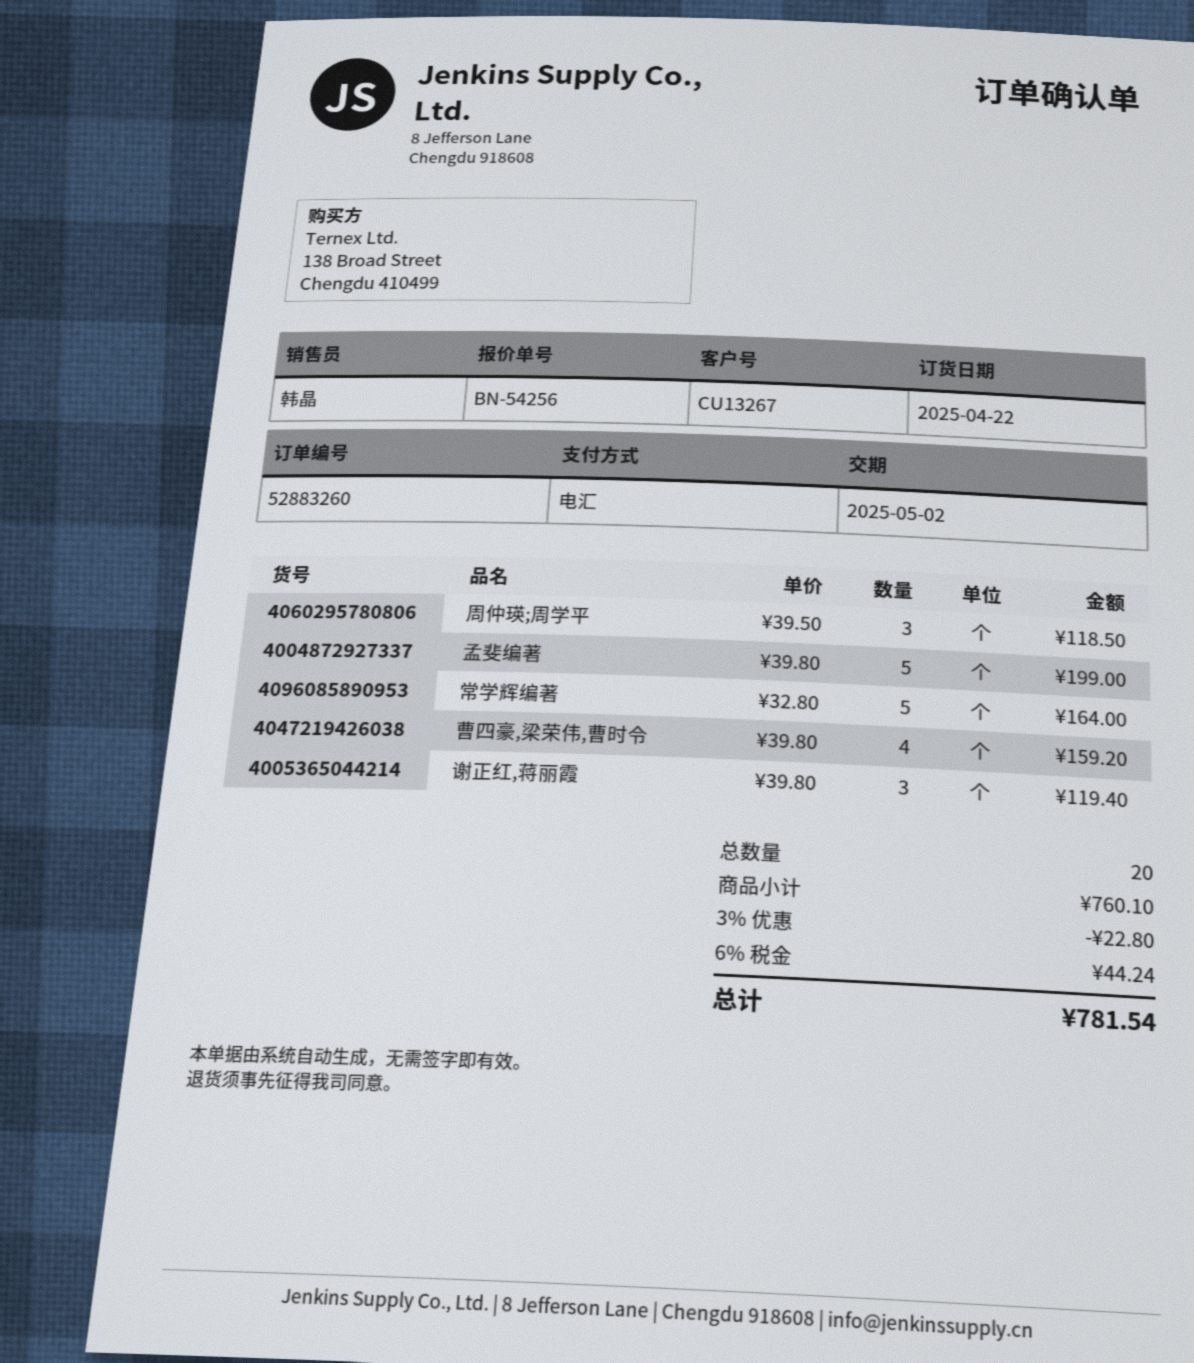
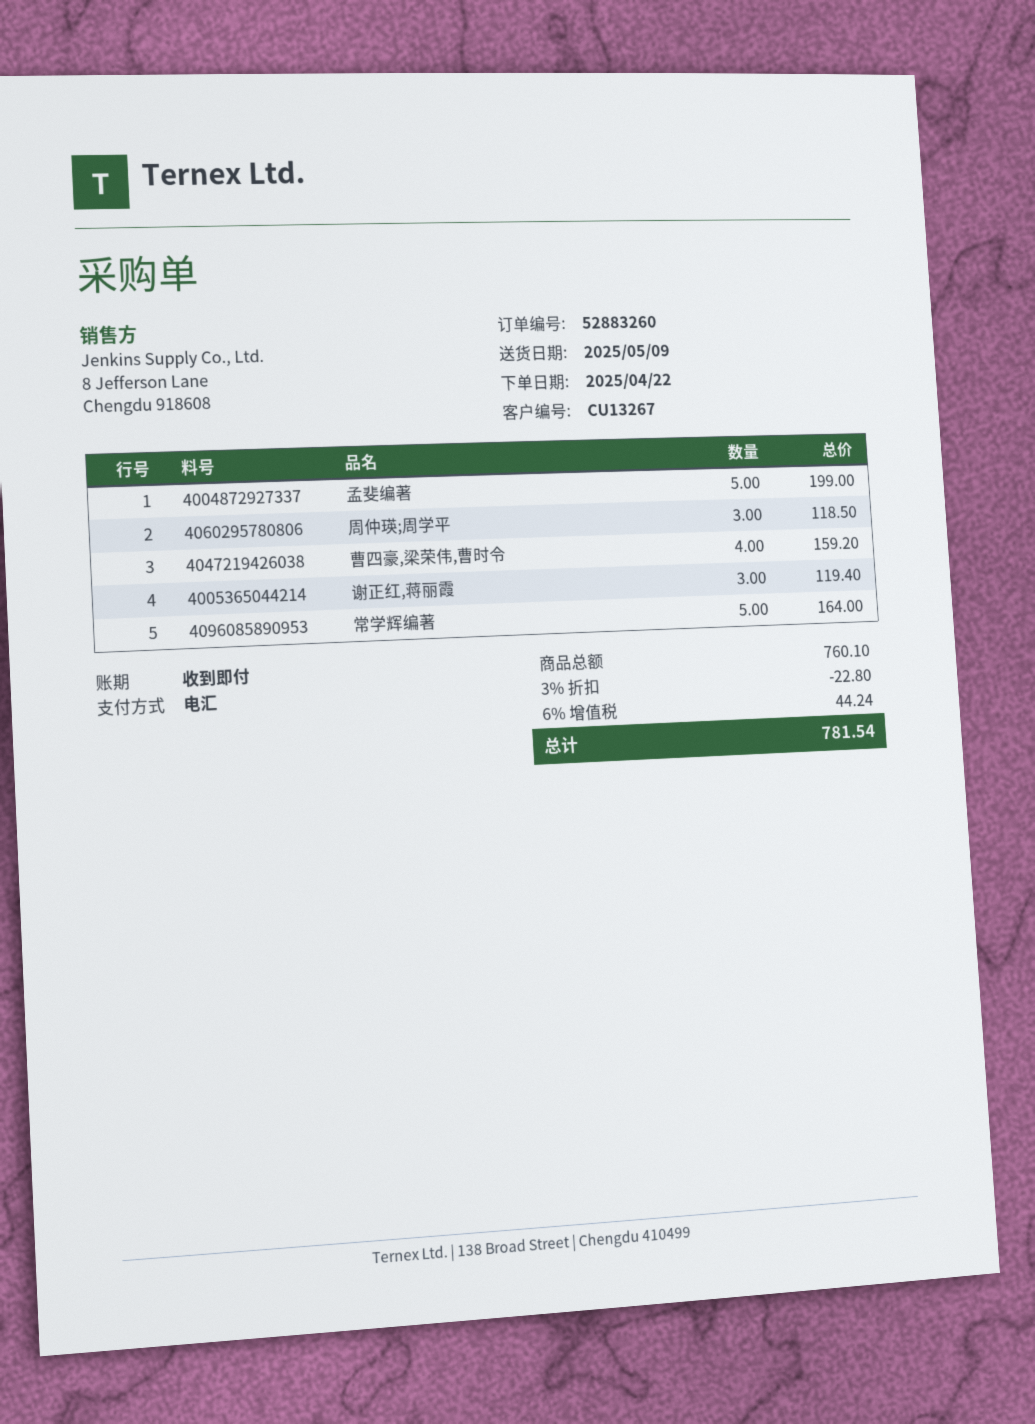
delivery date: 2025-05-02 -> 2025-05-09

